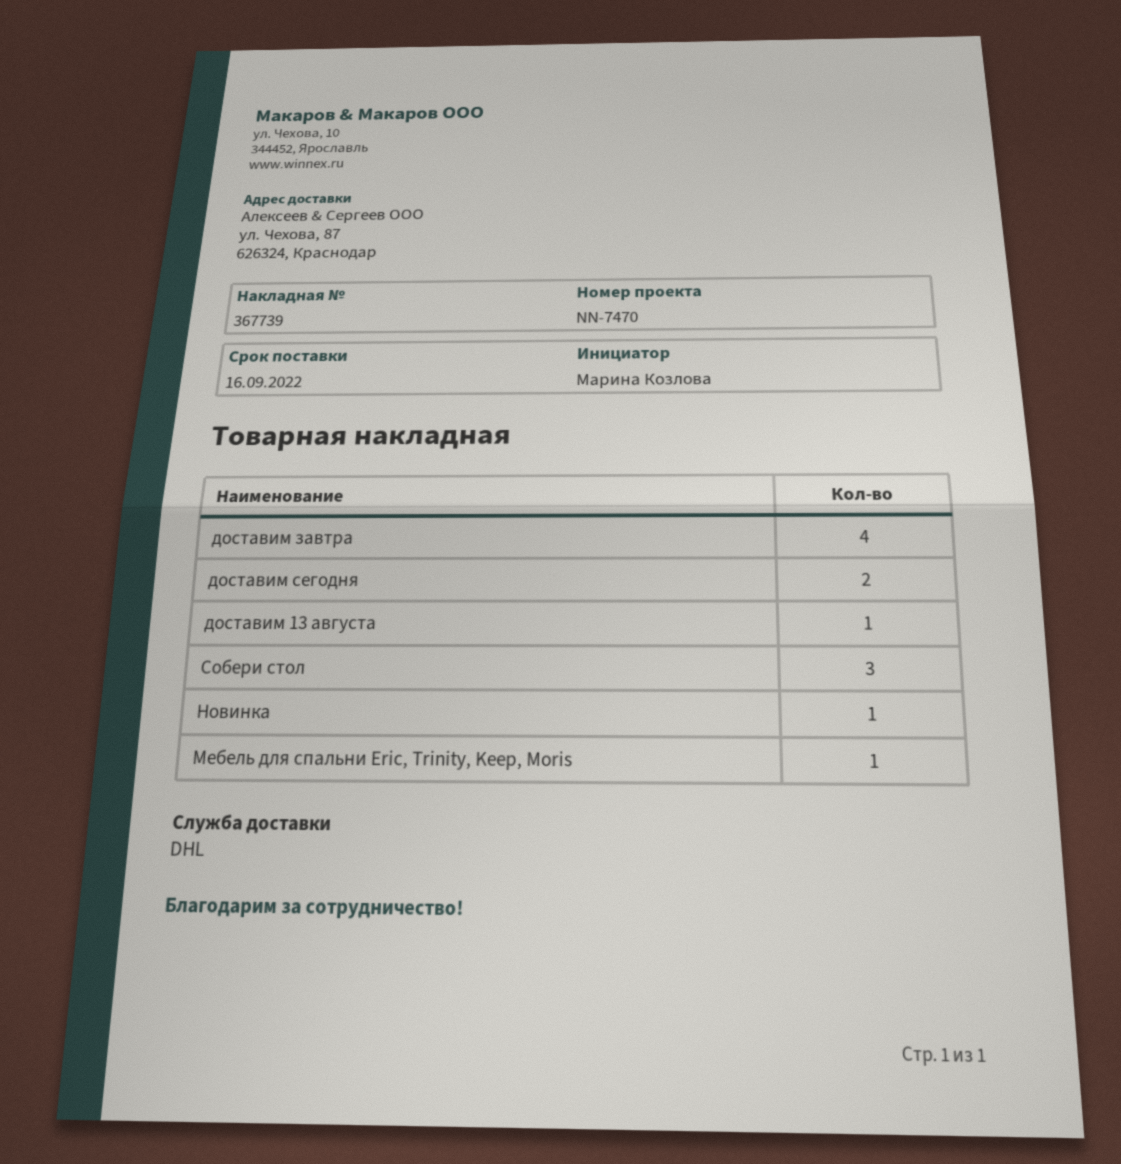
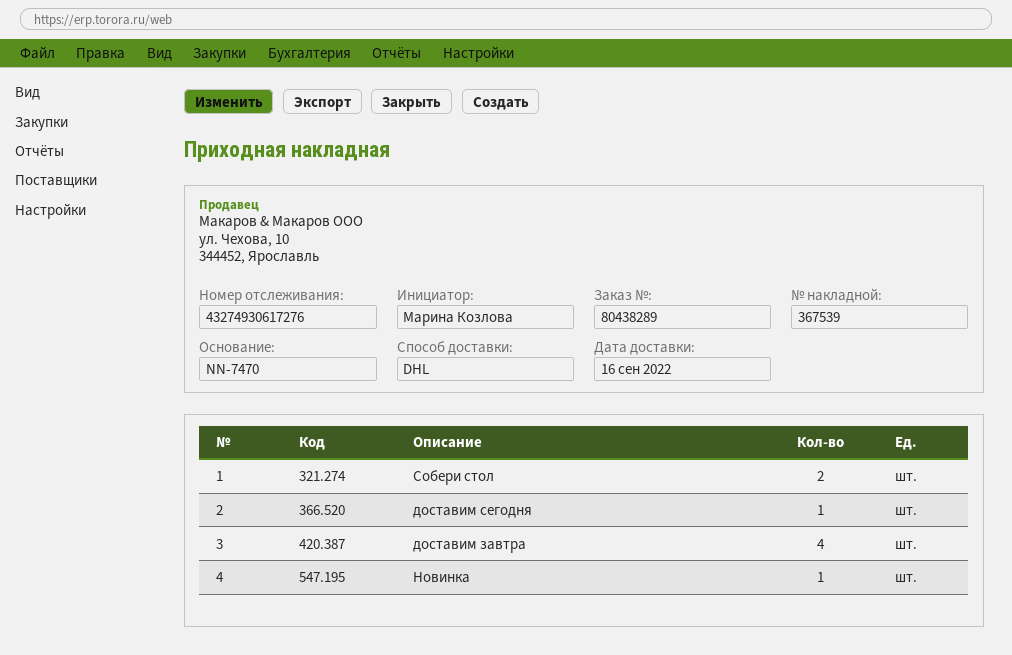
delivery note number: 367739 -> 367539
доставим сегодня: 2 -> 1
доставим 13 августа: 1 -> none
Собери стол: 3 -> 2
Мебель для спальни Eric, Trinity, Keep, Moris: 1 -> none

